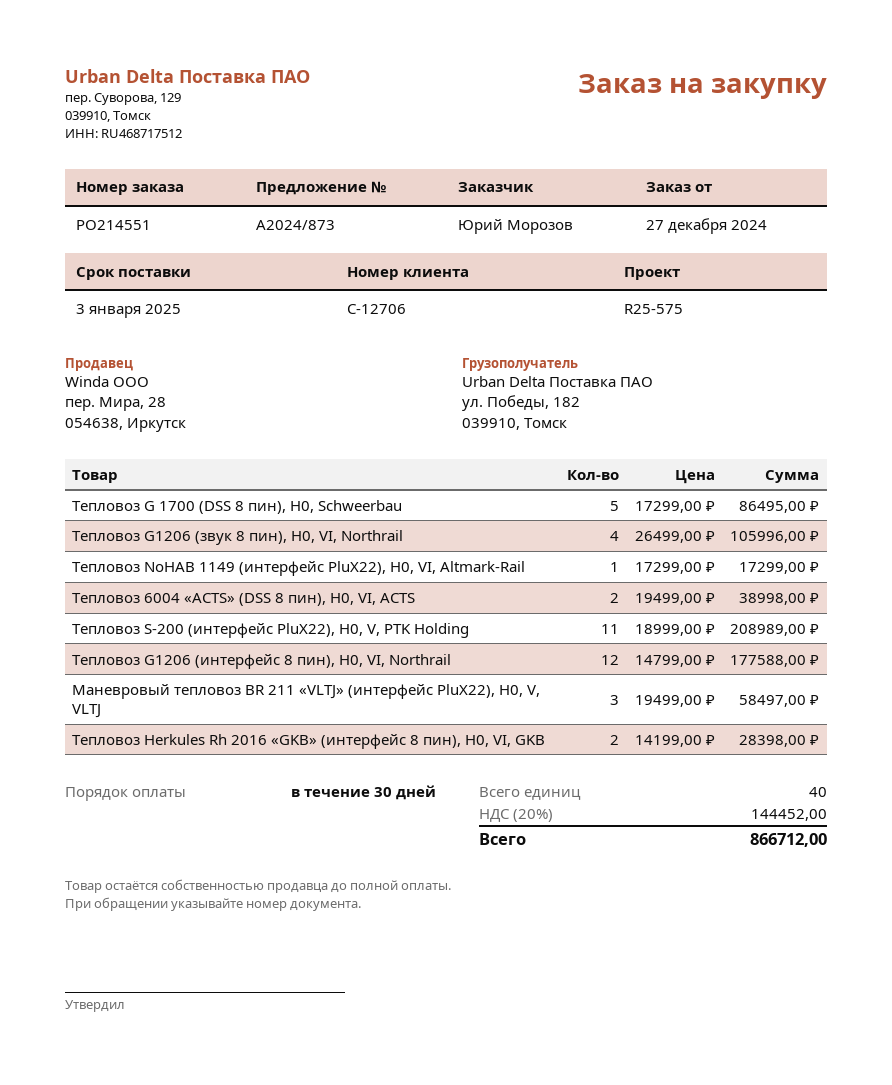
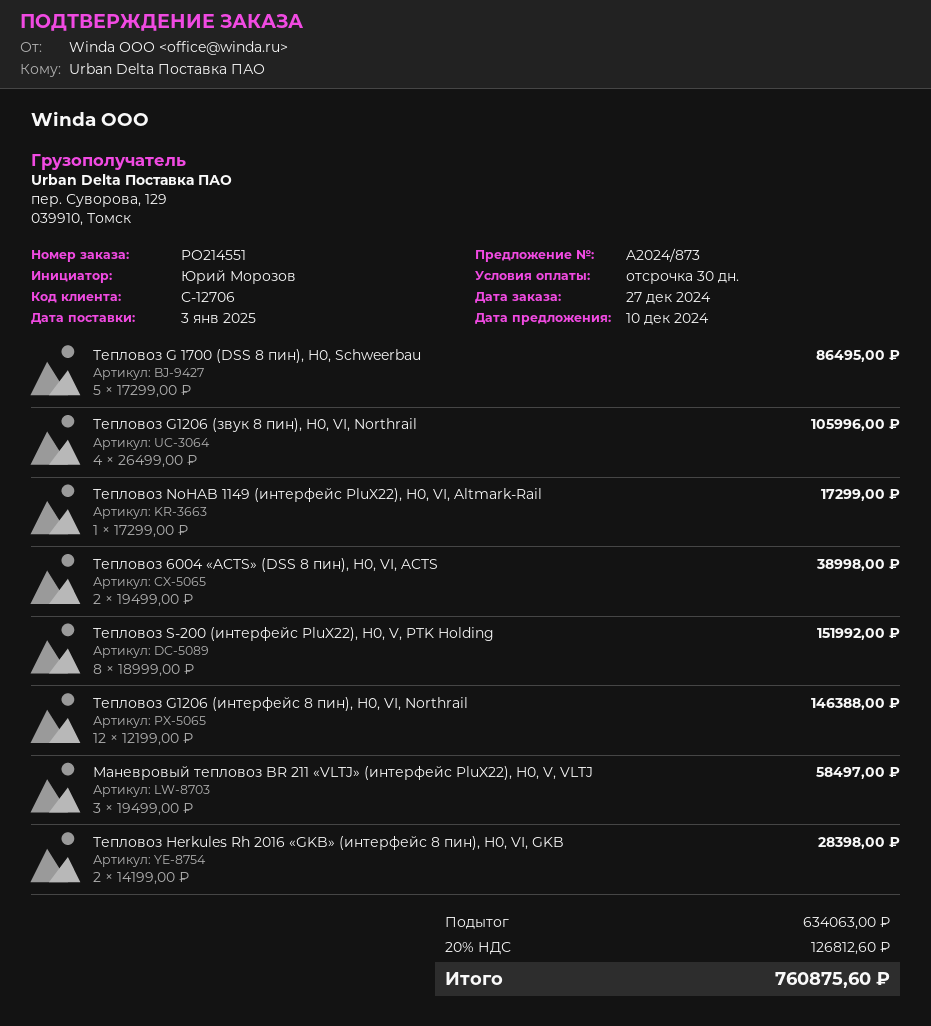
ship to: ул. Победы, 182, 039910, Томск -> пер. Суворова, 129, 039910, Томск
Тепловоз S-200 (интерфейс PluX22), H0, V, PTK Holding: 11 x 18999.00 = 208989.00 -> 8 x 18999.00 = 151992.00
Тепловоз G1206 (интерфейс 8 пин), H0, VI, Northrail: 12 x 14799.00 = 177588.00 -> 12 x 12199.00 = 146388.00
tax: 20% = 144452.00 -> 20% = 126812.60
total: 866712.00 -> 760875.60

